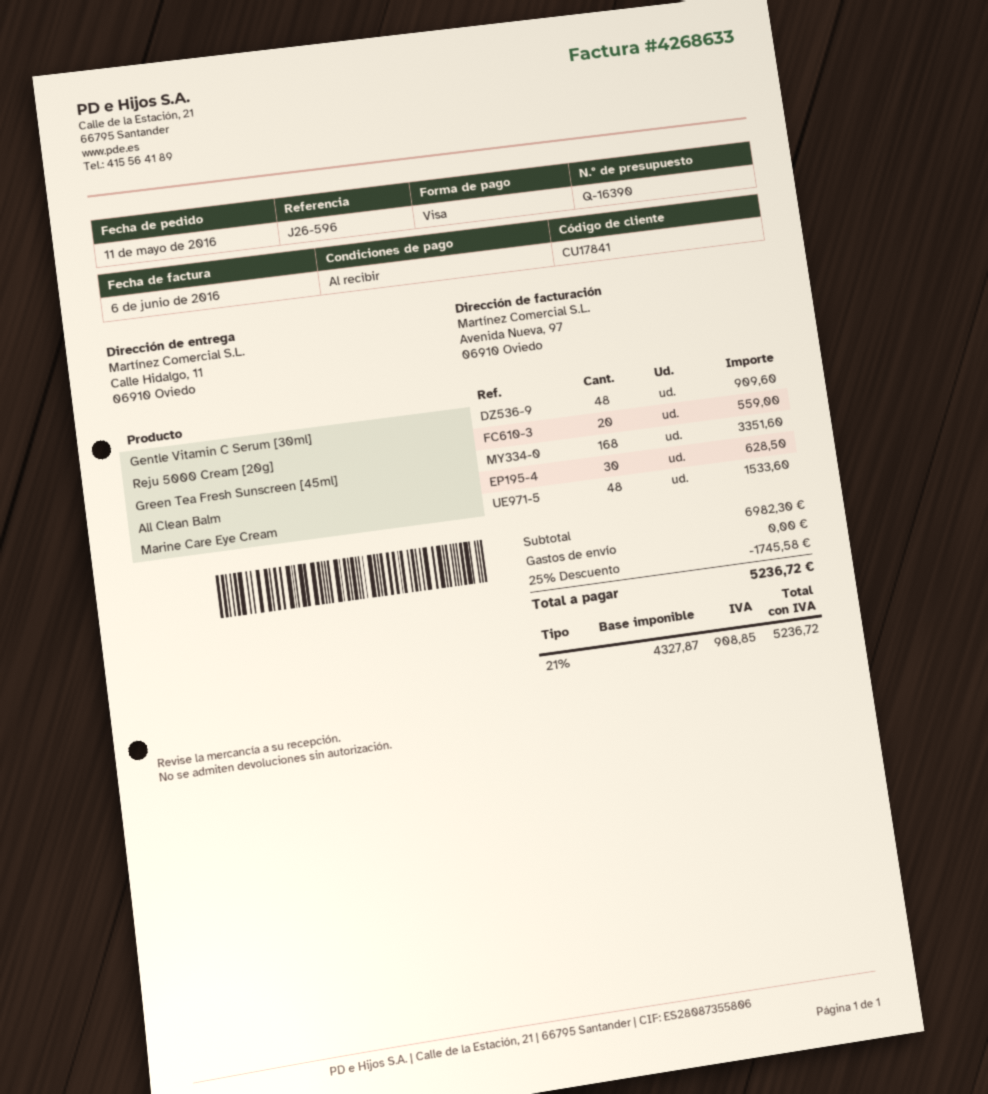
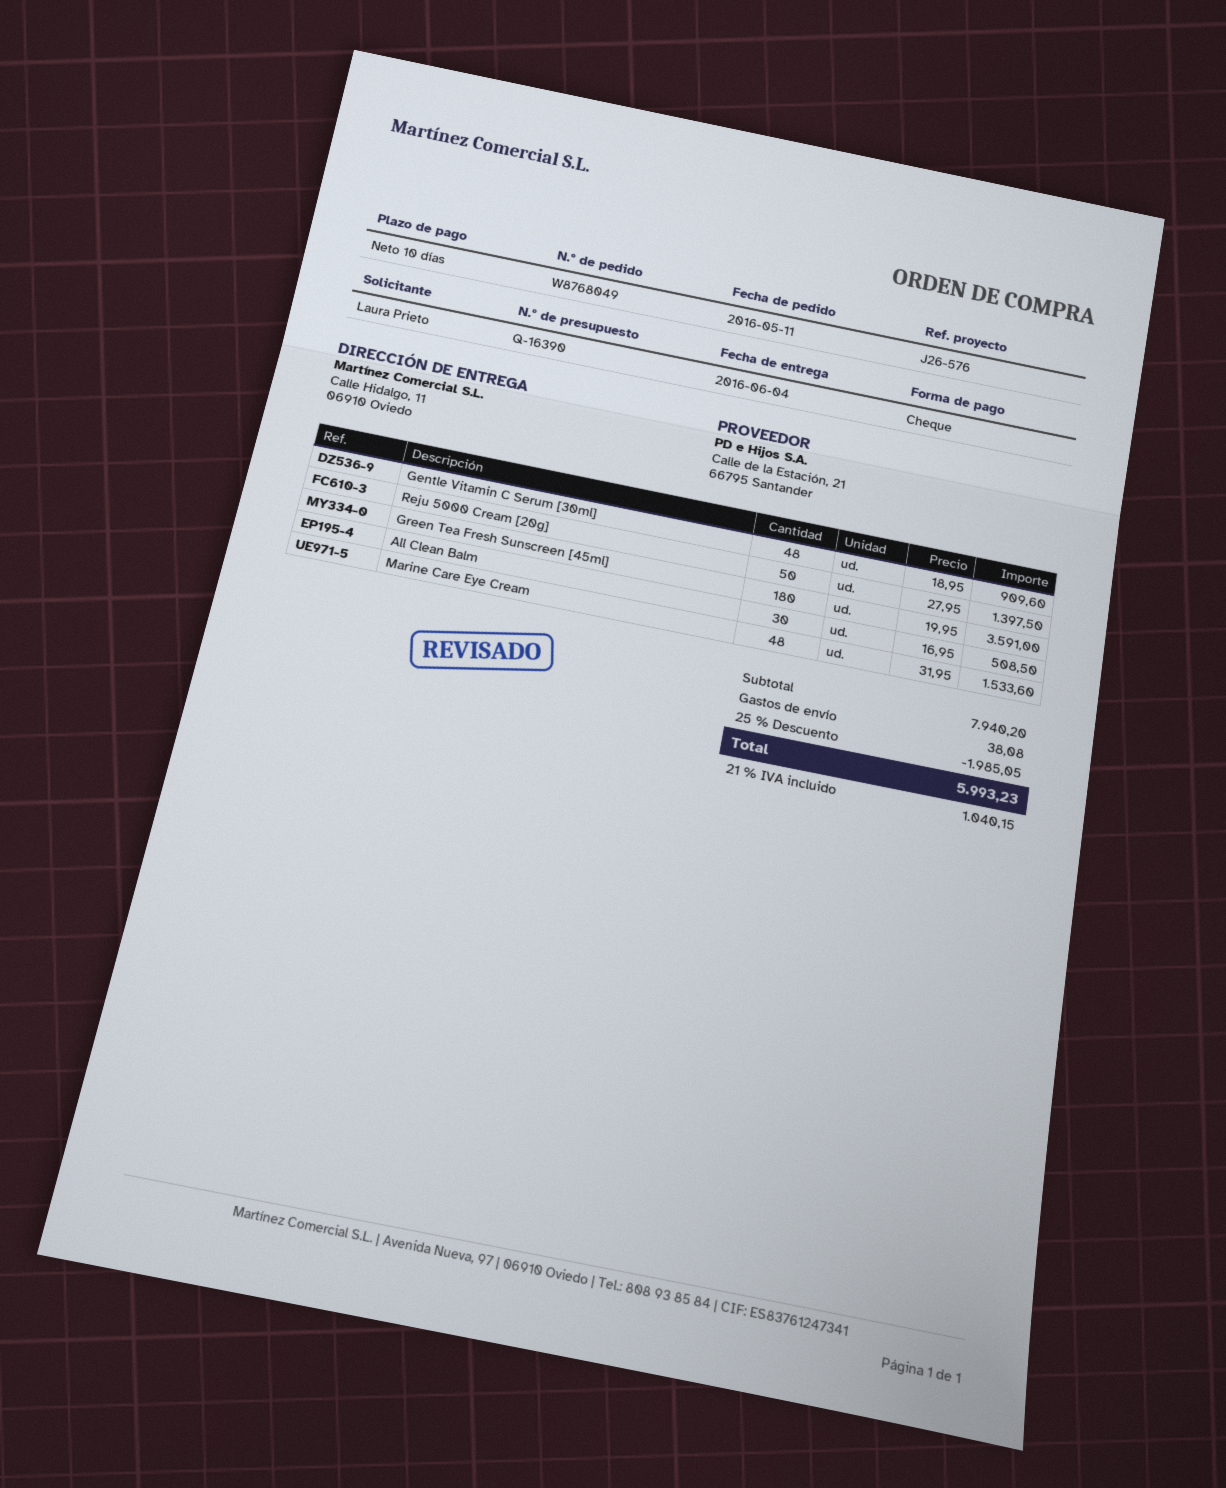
payment terms: on receipt -> 10 days
reference: J26-596 -> J26-576
payment method: Visa -> cheque
Reju 5000 Cream [20g]: 20 for 559.00 -> 50 for 1397.50
Green Tea Fresh Sunscreen [45ml]: 168 for 3351.60 -> 180 for 3591.00
All Clean Balm: 30 for 628.50 -> 30 for 508.50
subtotal: 6982.30 -> 7940.20
discount: 25% = 1745.58 -> 25% = 1985.05
shipping: 0.00 -> 38.08
tax: 21% = 908.85 -> 21% = 1040.15
total: 5236.72 -> 5993.23

